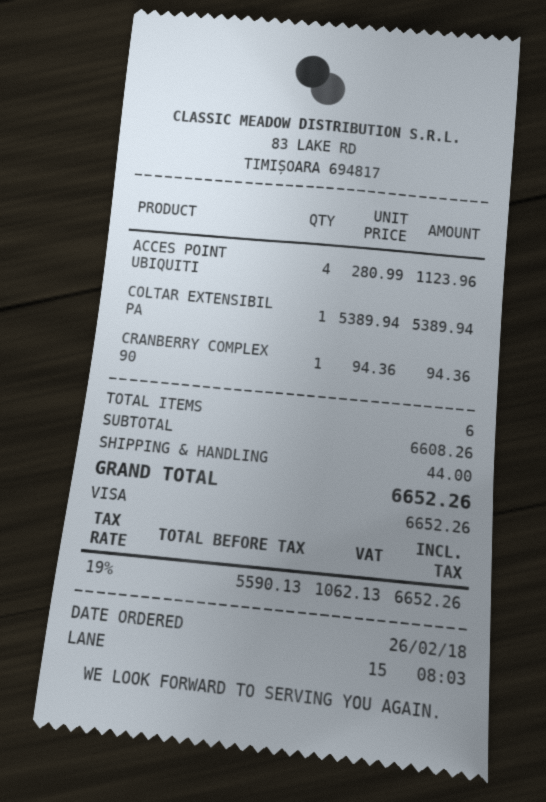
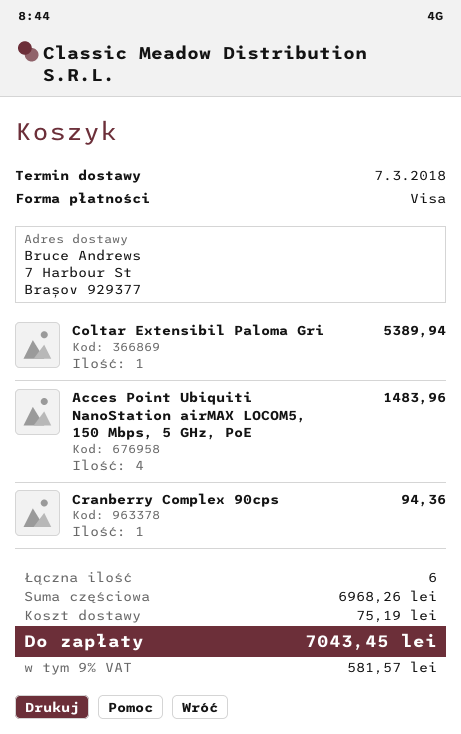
ACCES POINT UBIQUITI: 4 for 1123.96 -> 4 for 1483.96
subtotal: 6608.26 -> 6968.26
shipping: 44.00 -> 75.19
tax: 19% = 1062.13 -> 9% = 581.57
total: 6652.26 -> 7043.45

